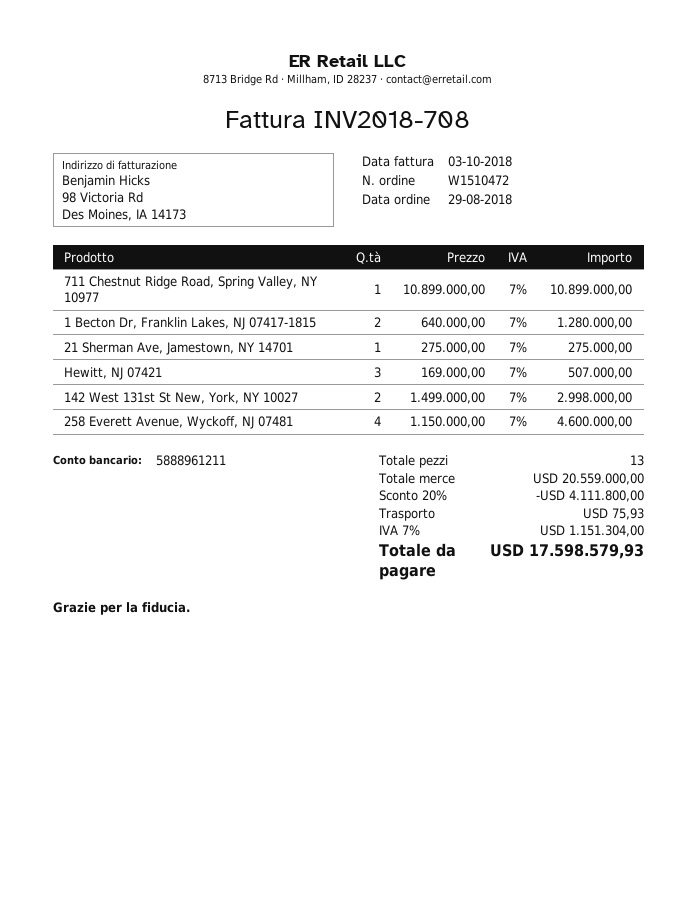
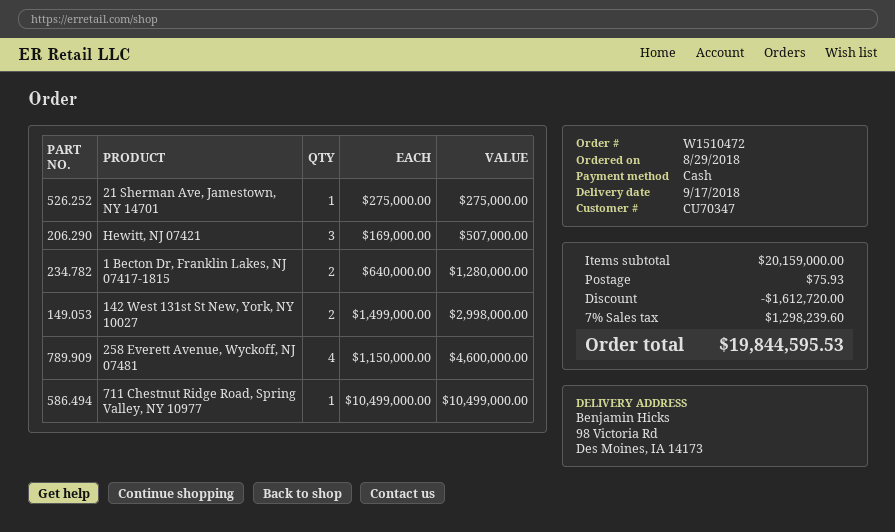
711 Chestnut Ridge Road, Spring Valley, NY 10977: 1 x 10899000.00 = 10899000.00 -> 1 x 10499000.00 = 10499000.00
subtotal: 20559000.00 -> 20159000.00
discount: 4111800.00 -> 1612720.00
tax: 7% = 1151304.00 -> 7% = 1298239.60
total: 17598579.93 -> 19844595.53

